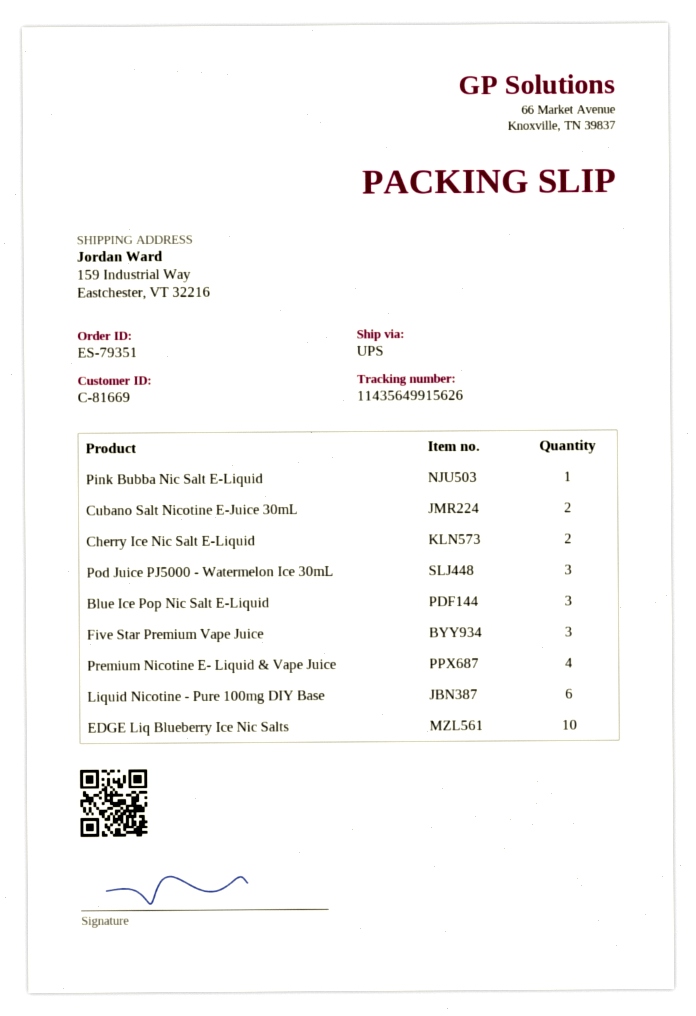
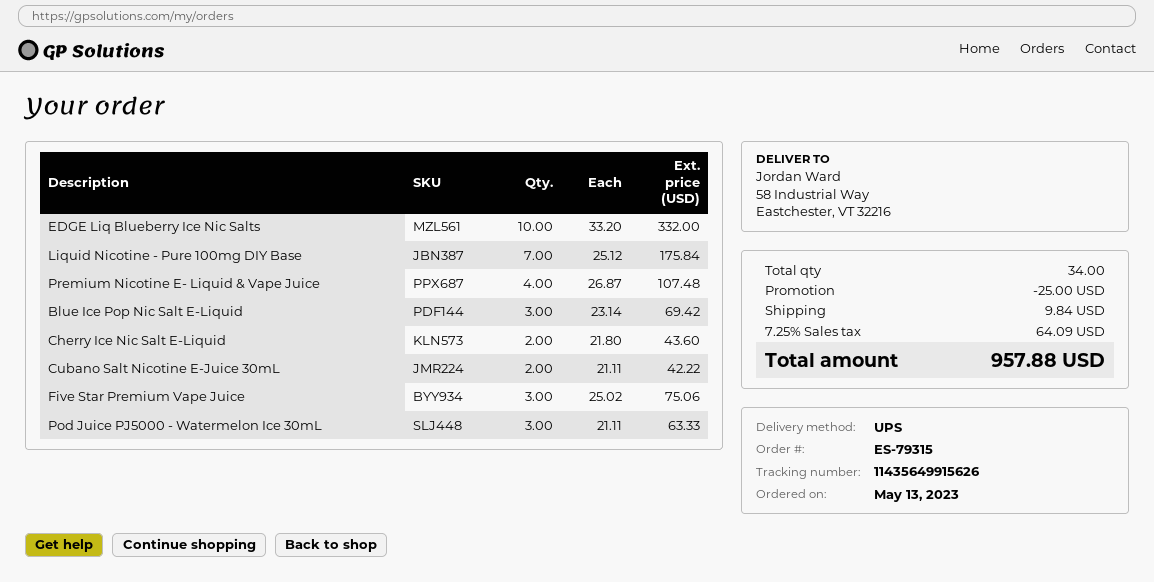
order number: ES-79351 -> ES-79315
ship to: 159 Industrial Way, Eastchester, VT 32216 -> 58 Industrial Way, Eastchester, VT 32216
Pink Bubba Nic Salt E-Liquid: 1 -> none
Liquid Nicotine - Pure 100mg DIY Base: 6 -> 7

